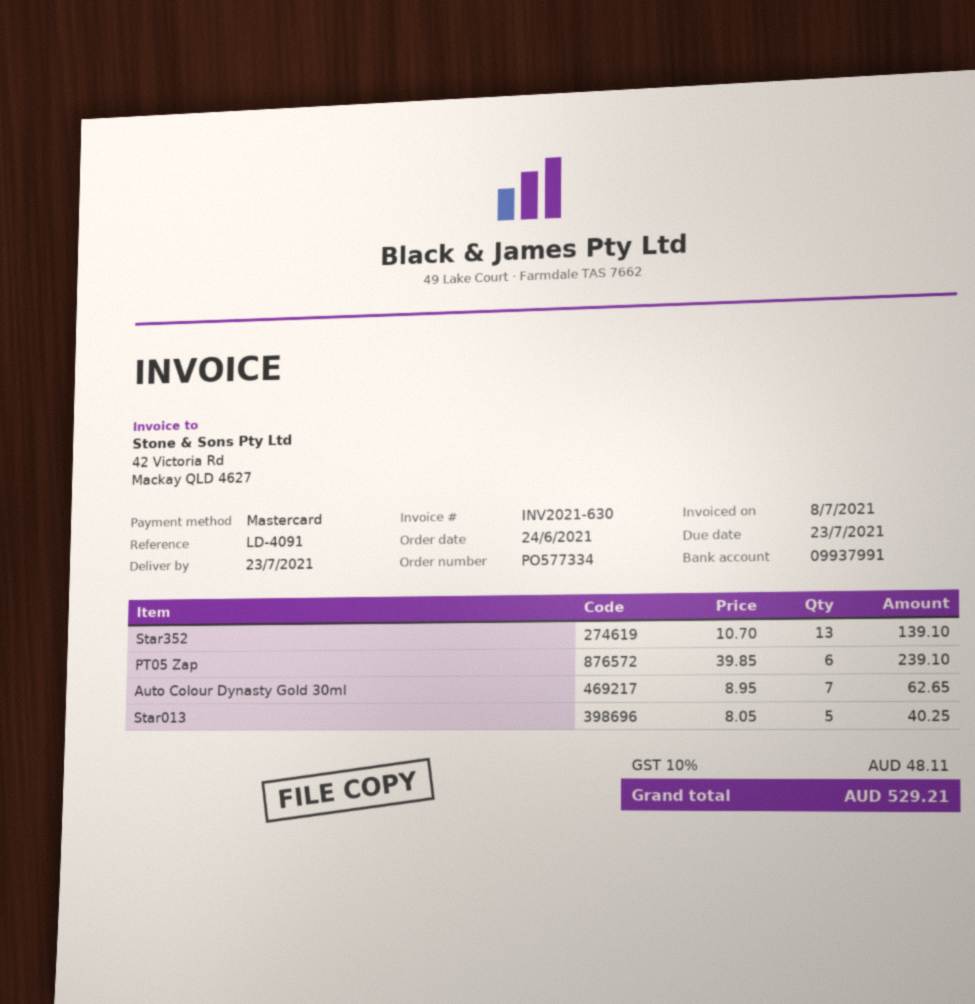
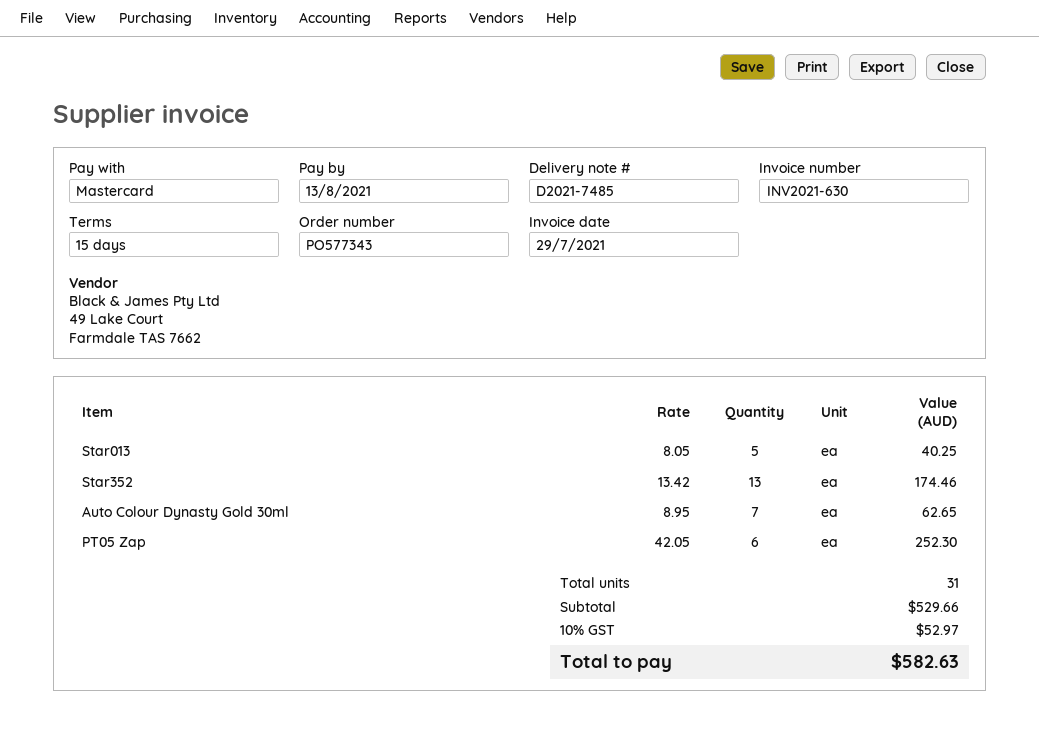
order number: PO577334 -> PO577343
invoice date: 2021-07-08 -> 2021-07-29
due date: 2021-07-23 -> 2021-08-13
Star352: 13 x 10.70 = 139.10 -> 13 x 13.42 = 174.46
PT05 Zap: 6 x 39.85 = 239.10 -> 6 x 42.05 = 252.30
tax: 10% = 48.11 -> 10% = 52.97
total: 529.21 -> 582.63

